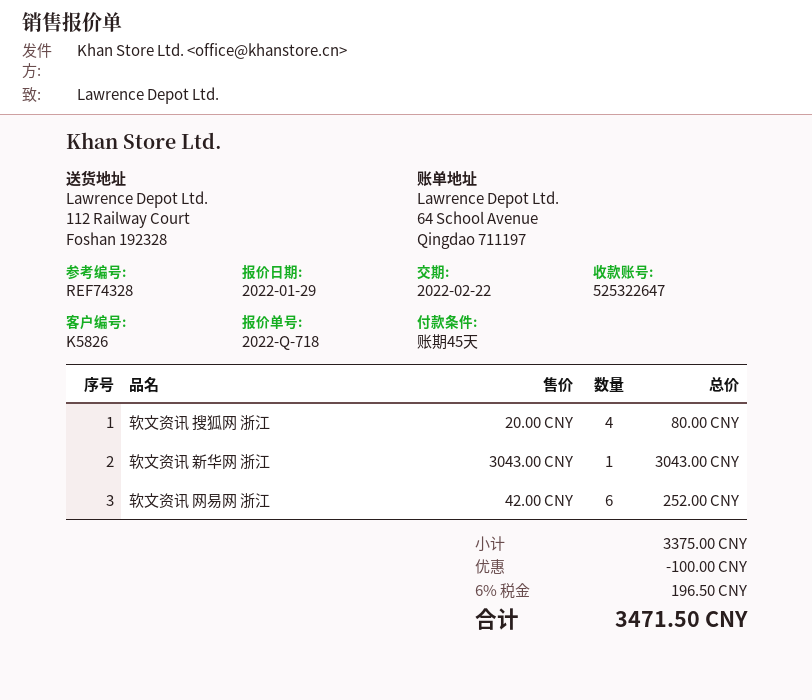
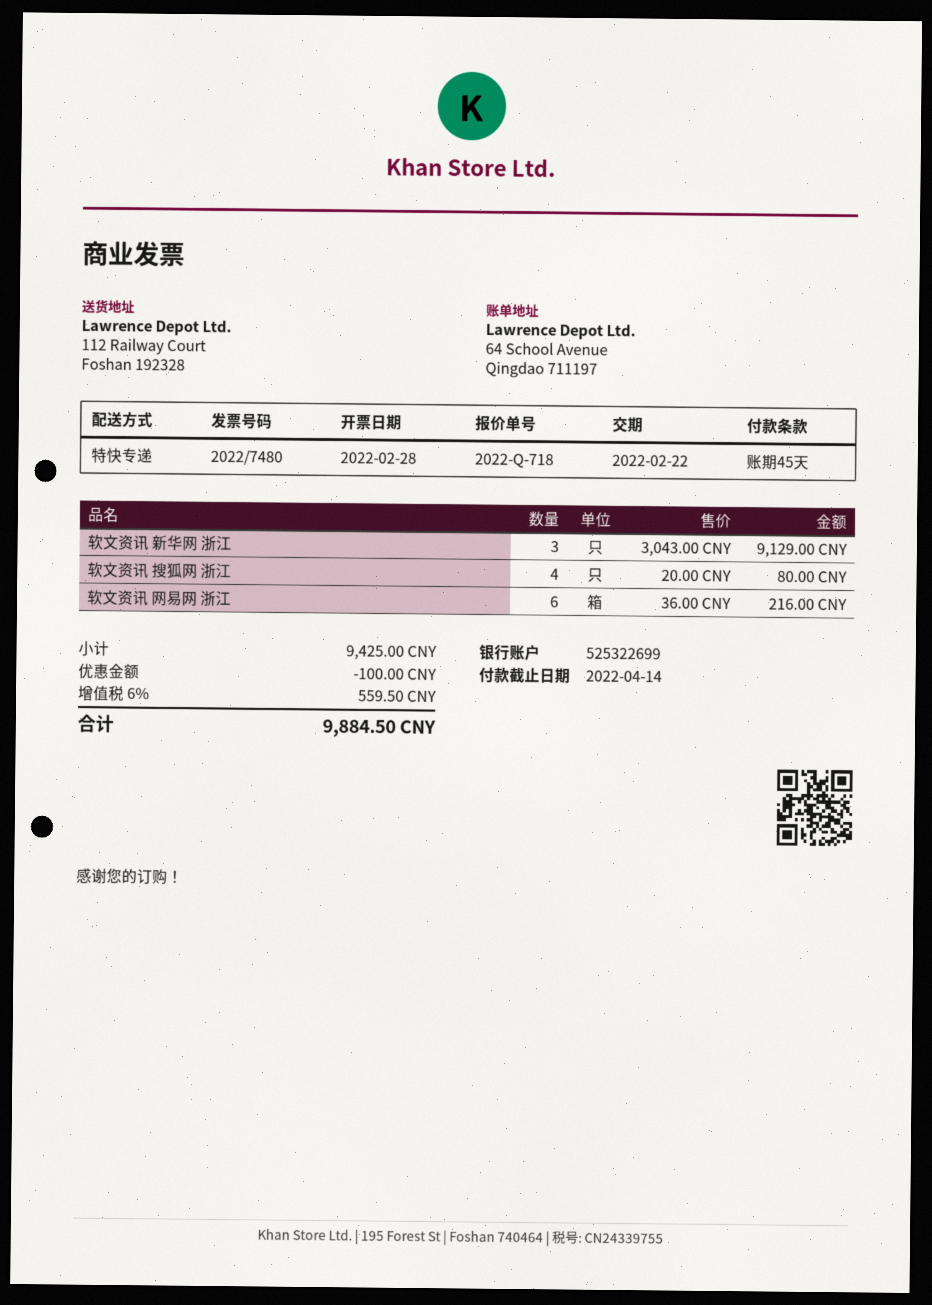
bank account: 525322647 -> 525322699
软文资讯 新华网 浙江: 1 x 3043.00 = 3043.00 -> 3 x 3043.00 = 9129.00
软文资讯 网易网 浙江: 6 x 42.00 = 252.00 -> 6 x 36.00 = 216.00
subtotal: 3375.00 -> 9425.00
tax: 6% = 196.50 -> 6% = 559.50
total: 3471.50 -> 9884.50

